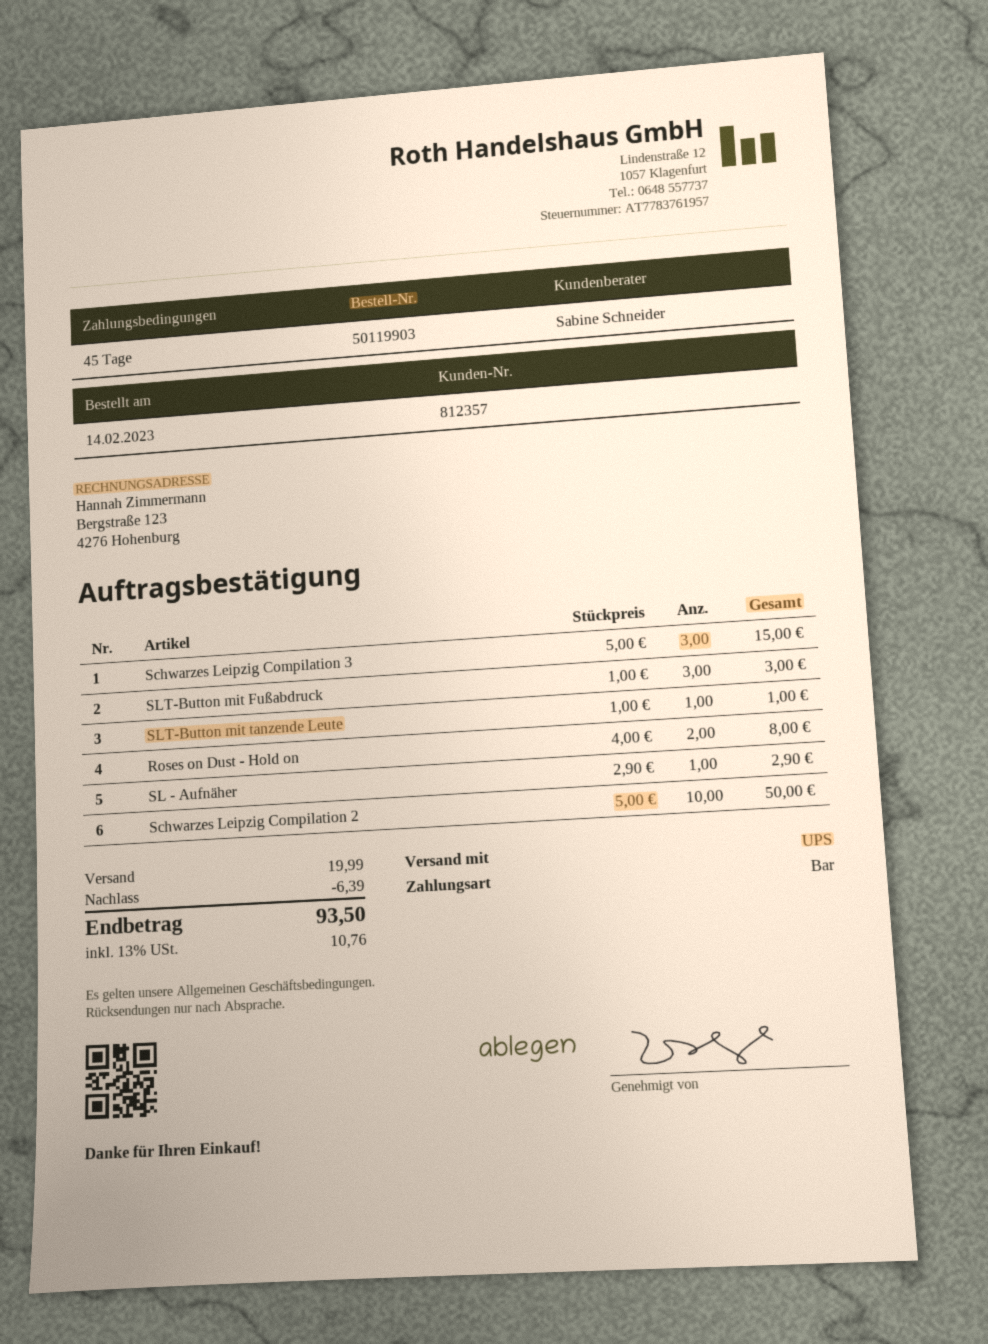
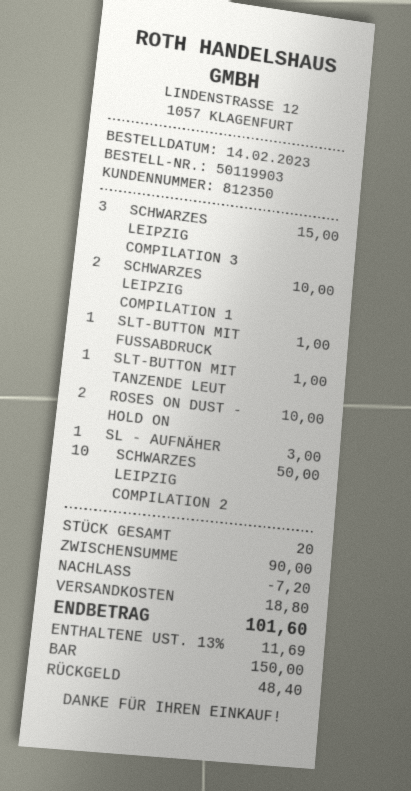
customer number: 812357 -> 812350
SLT-Button mit Fußabdruck: 3 for 3.00 -> 1 for 1.00
Roses on Dust - Hold on: 2 for 8.00 -> 2 for 10.00
SL - Aufnäher: 1 for 2.90 -> 1 for 3.00
SCHWARZES LEIPZIG COMPILATION 1: none -> 2 for 10.00
discount: 6.39 -> 7.20
shipping: 19.99 -> 18.80
tax: 13% = 10.76 -> 13% = 11.69
total: 93.50 -> 101.60

